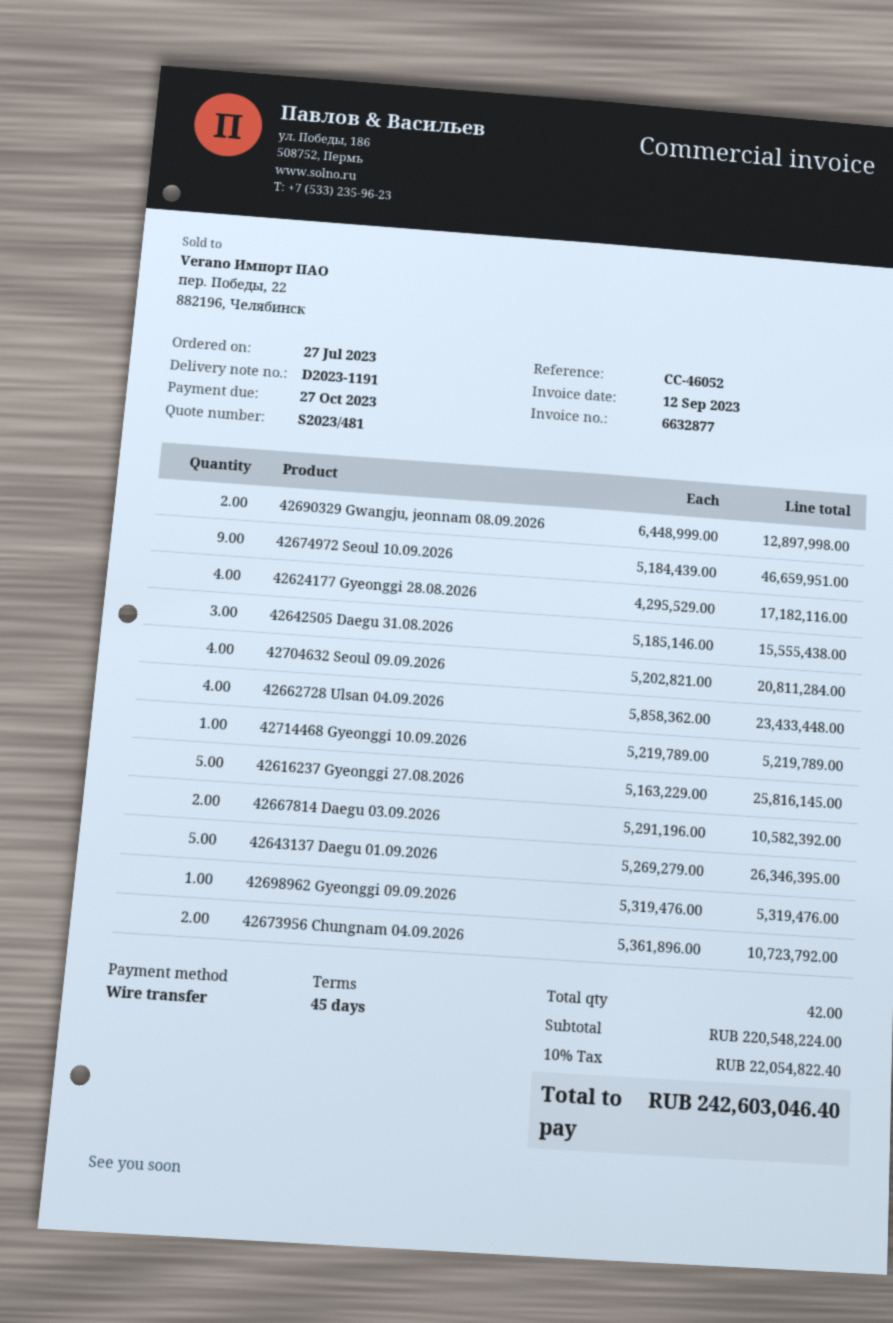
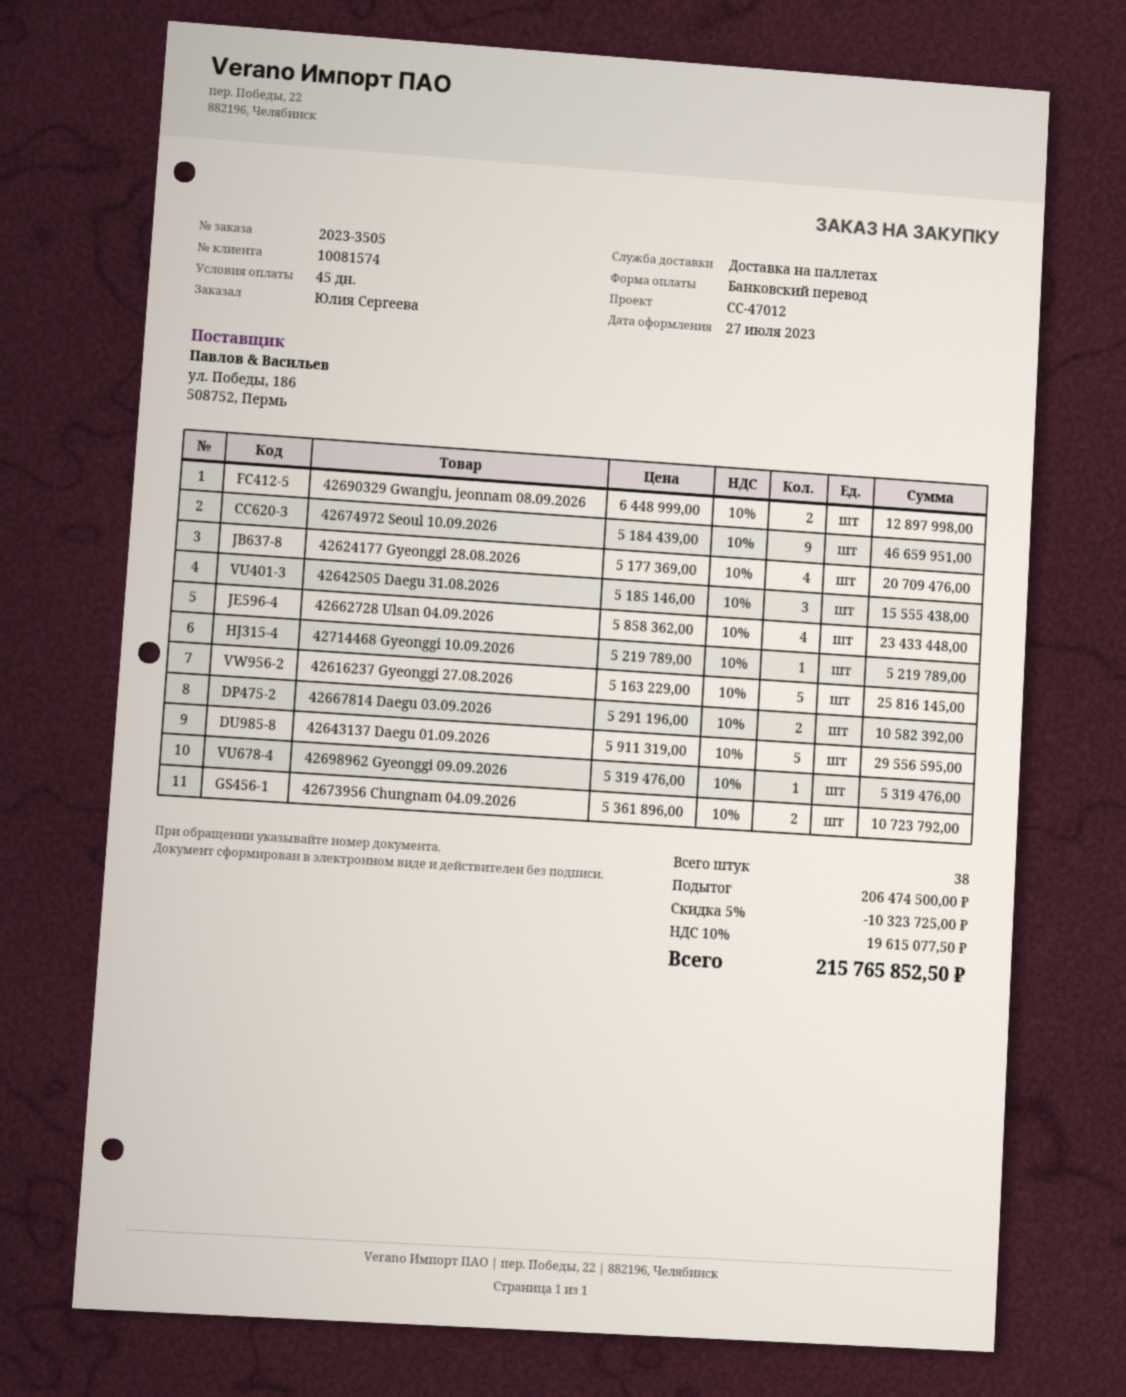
reference: CC-46052 -> CC-47012
42624177 Gyeonggi 28.08.2026: 4 x 4295529.00 = 17182116.00 -> 4 x 5177369.00 = 20709476.00
42704632 Seoul 09.09.2026: 4 x 5202821.00 = 20811284.00 -> none
42643137 Daegu 01.09.2026: 5 x 5269279.00 = 26346395.00 -> 5 x 5911319.00 = 29556595.00
total quantity: 42 -> 38
subtotal: 220548224.00 -> 206474500.00
discount: none -> 5% = 10323725.00
tax: 10% = 22054822.40 -> 10% = 19615077.50
total: 242603046.40 -> 215765852.50

